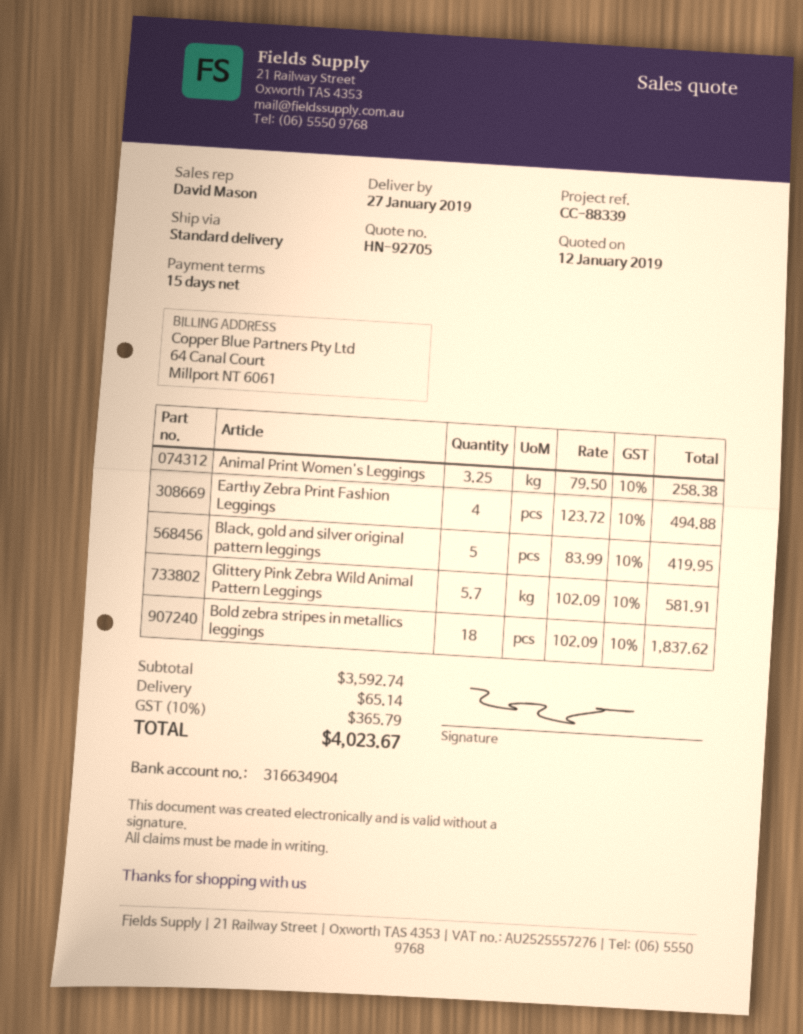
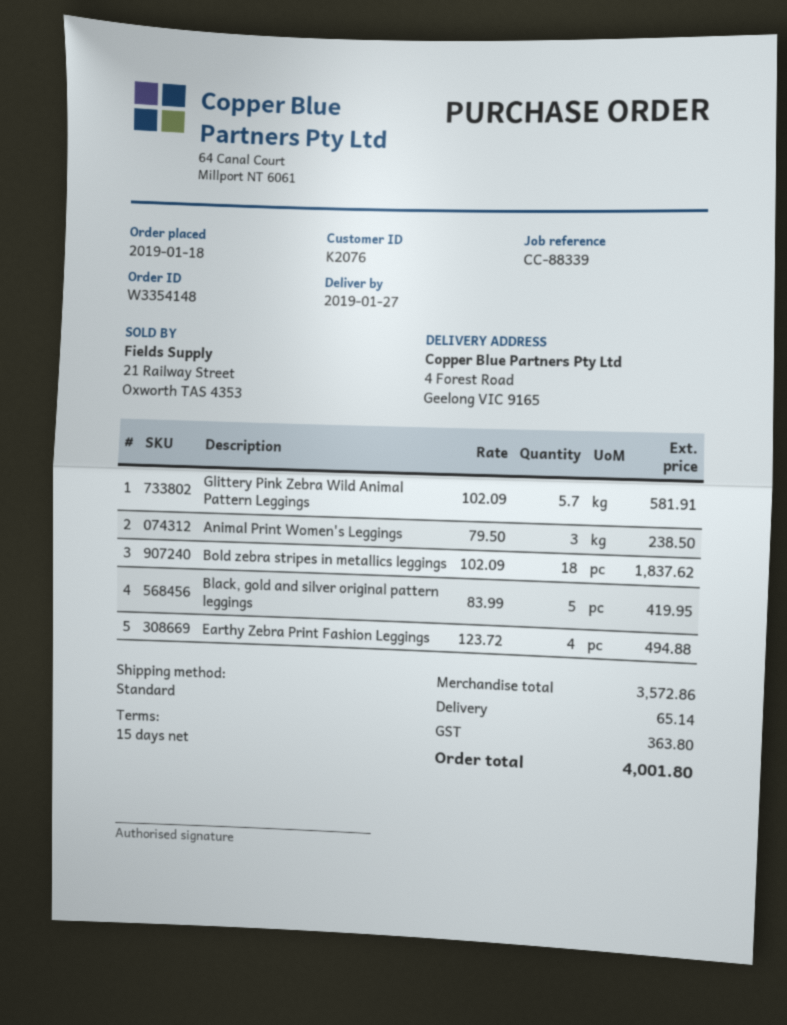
Animal Print Women's Leggings: 3.25 x 79.50 = 258.38 -> 3 x 79.50 = 238.50
subtotal: 3592.74 -> 3572.86
tax: 365.79 -> 363.80
total: 4023.67 -> 4001.80

